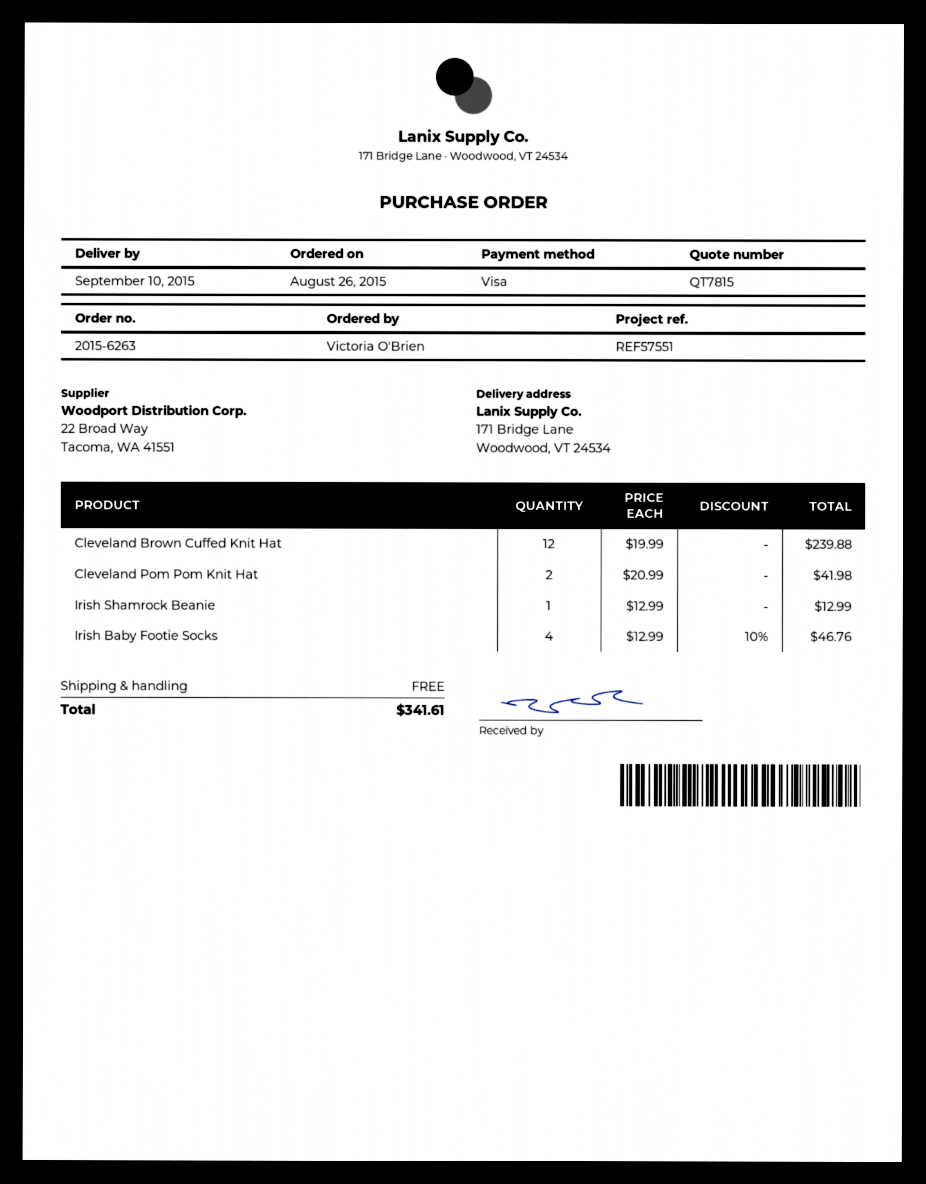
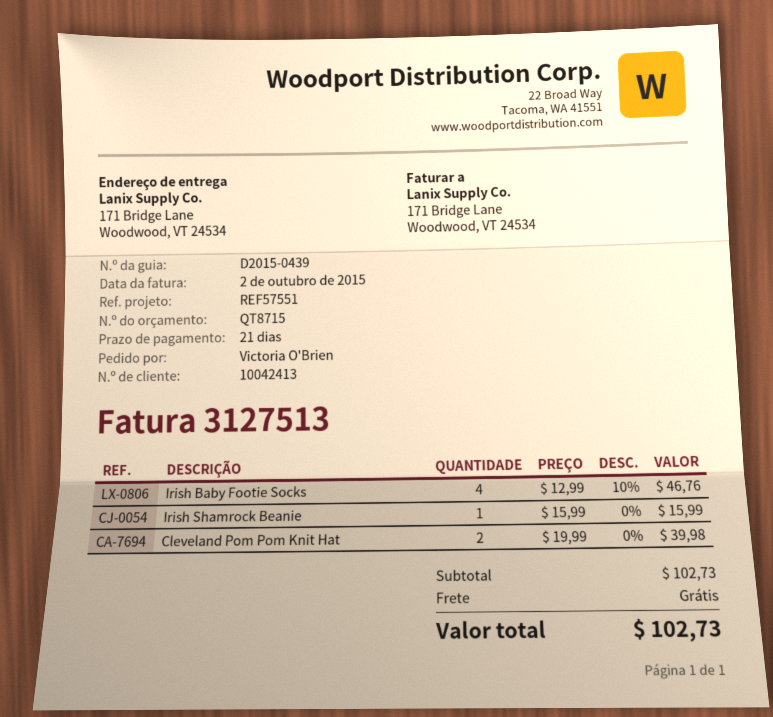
quote number: QT7815 -> QT8715
Cleveland Brown Cuffed Knit Hat: 12 x 19.99 = 239.88 -> none
Cleveland Pom Pom Knit Hat: 2 x 20.99 = 41.98 -> 2 x 19.99 = 39.98
Irish Shamrock Beanie: 1 x 12.99 = 12.99 -> 1 x 15.99 = 15.99
total: 341.61 -> 102.73

